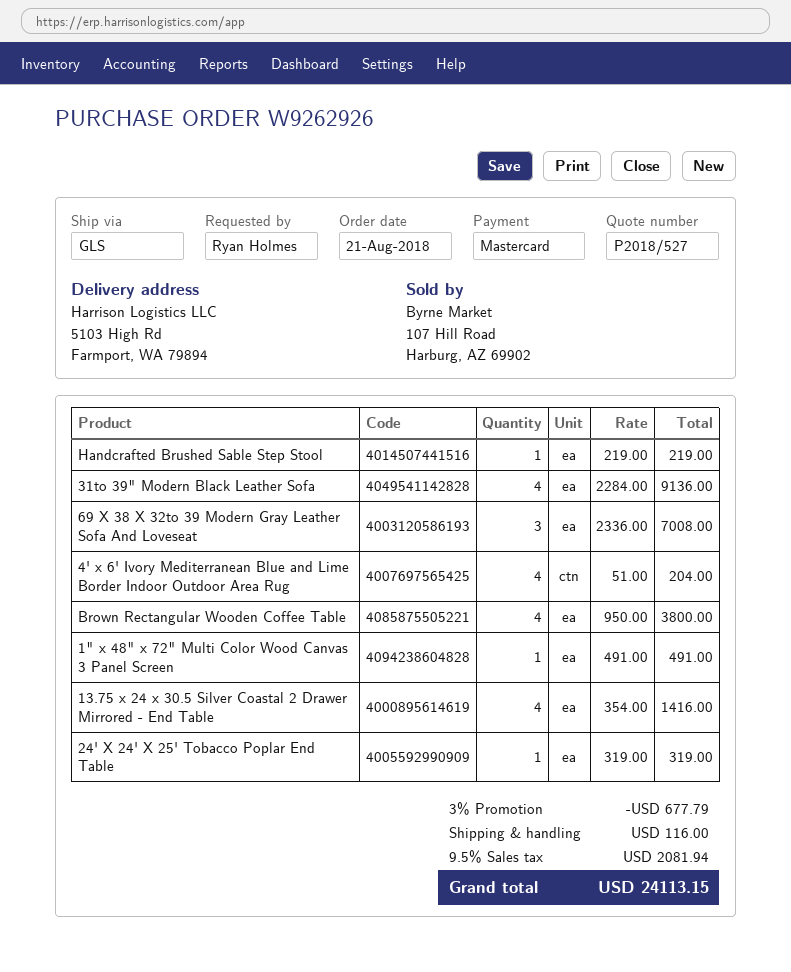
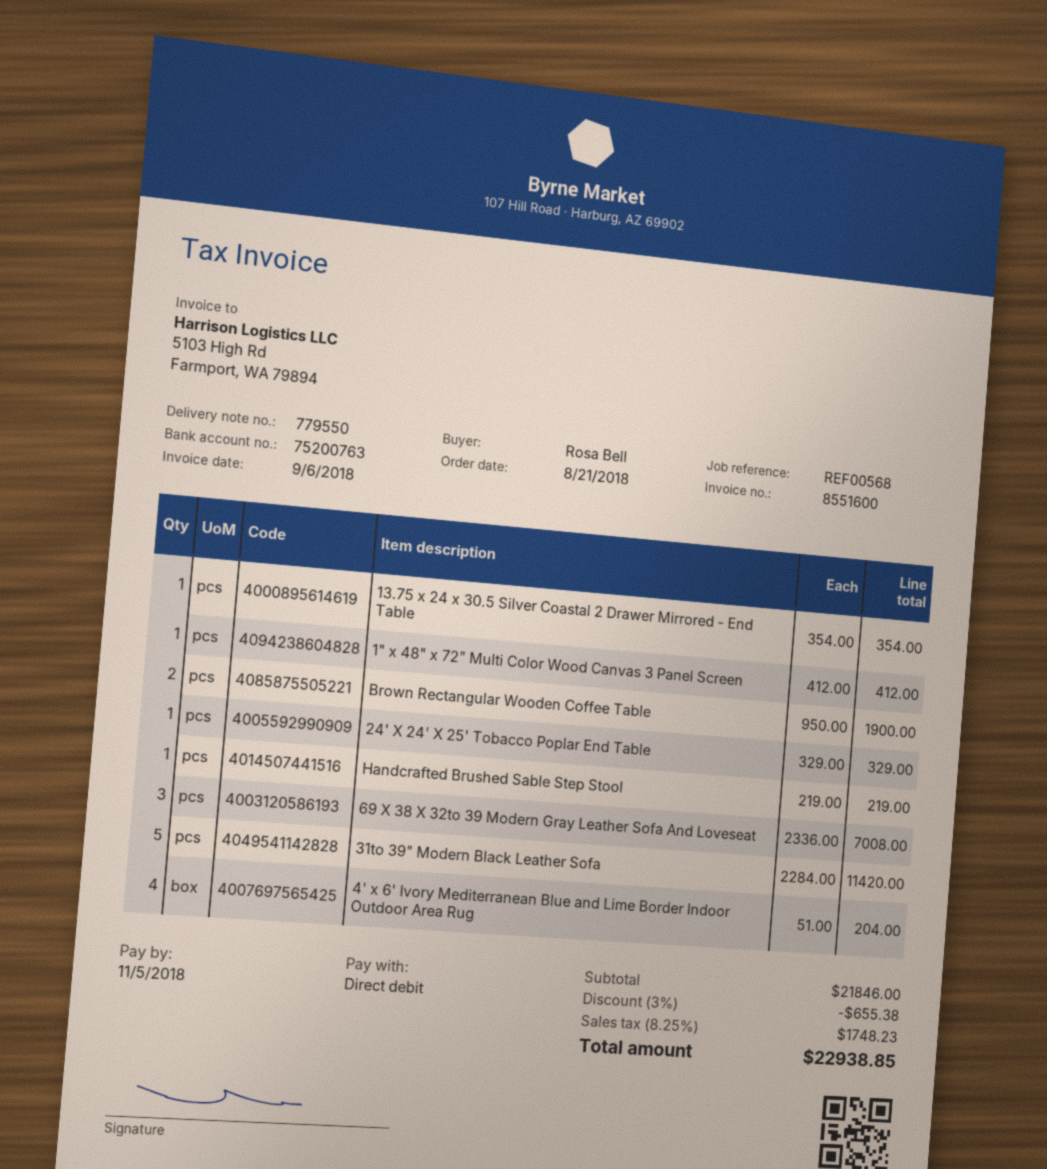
ordered by: Ryan Holmes -> Rosa Bell
payment method: Mastercard -> direct debit
31to 39" Modern Black Leather Sofa: 4 x 2284.00 = 9136.00 -> 5 x 2284.00 = 11420.00
Brown Rectangular Wooden Coffee Table: 4 x 950.00 = 3800.00 -> 2 x 950.00 = 1900.00
1" x 48" x 72" Multi Color Wood Canvas 3 Panel Screen: 1 x 491.00 = 491.00 -> 1 x 412.00 = 412.00
13.75 x 24 x 30.5 Silver Coastal 2 Drawer Mirrored - End Table: 4 x 354.00 = 1416.00 -> 1 x 354.00 = 354.00
24' X 24' X 25' Tobacco Poplar End Table: 1 x 319.00 = 319.00 -> 1 x 329.00 = 329.00
discount: 3% = 677.79 -> 3% = 655.38
shipping: 116.00 -> none
tax: 9.5% = 2081.94 -> 8.25% = 1748.23
total: 24113.15 -> 22938.85

